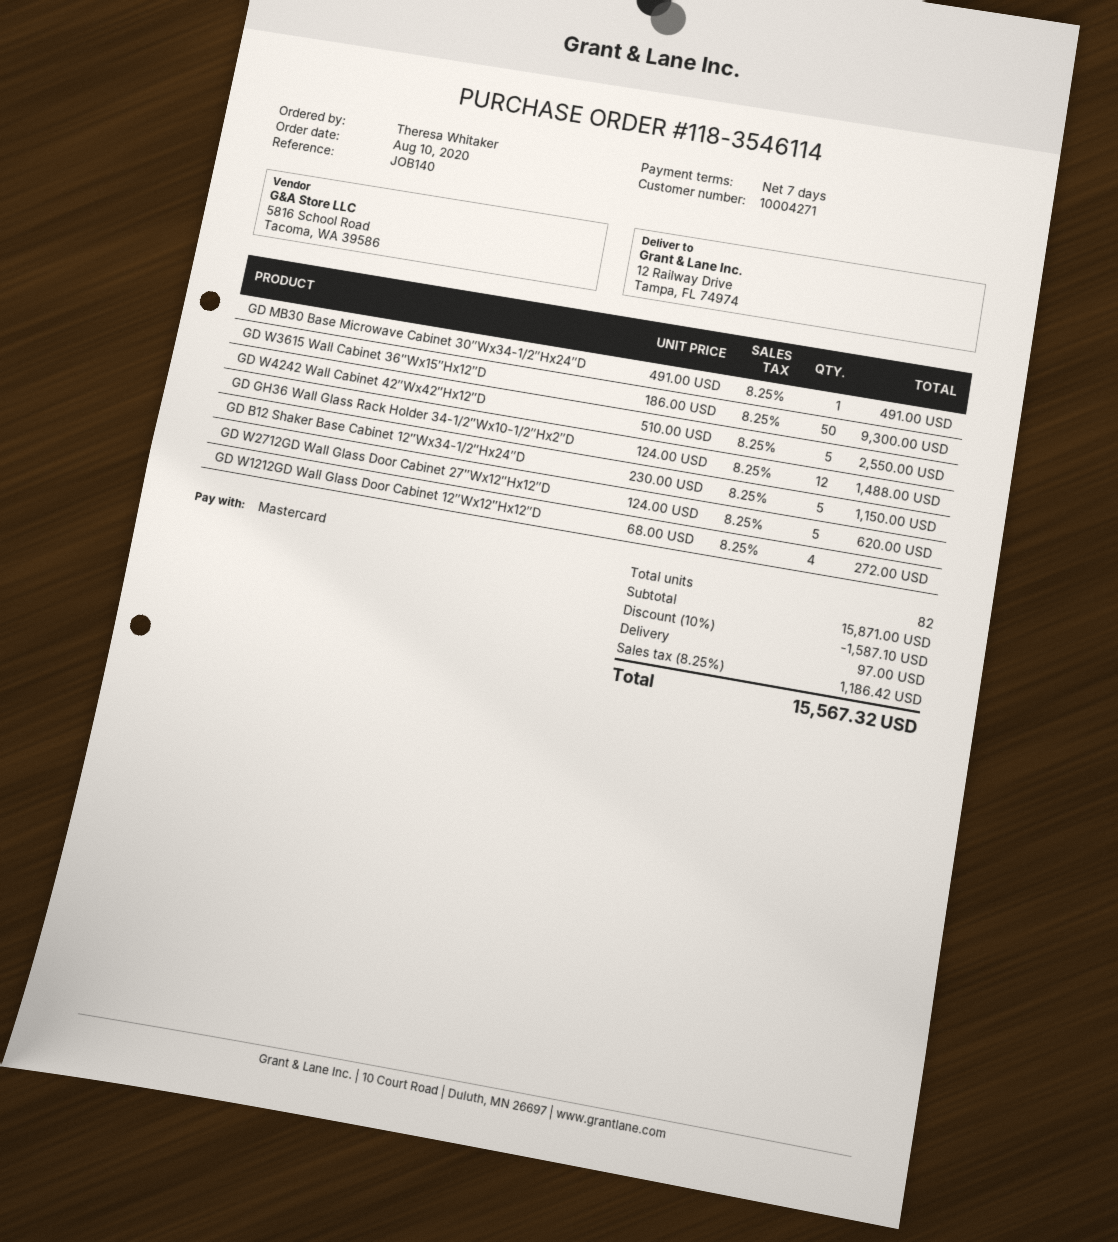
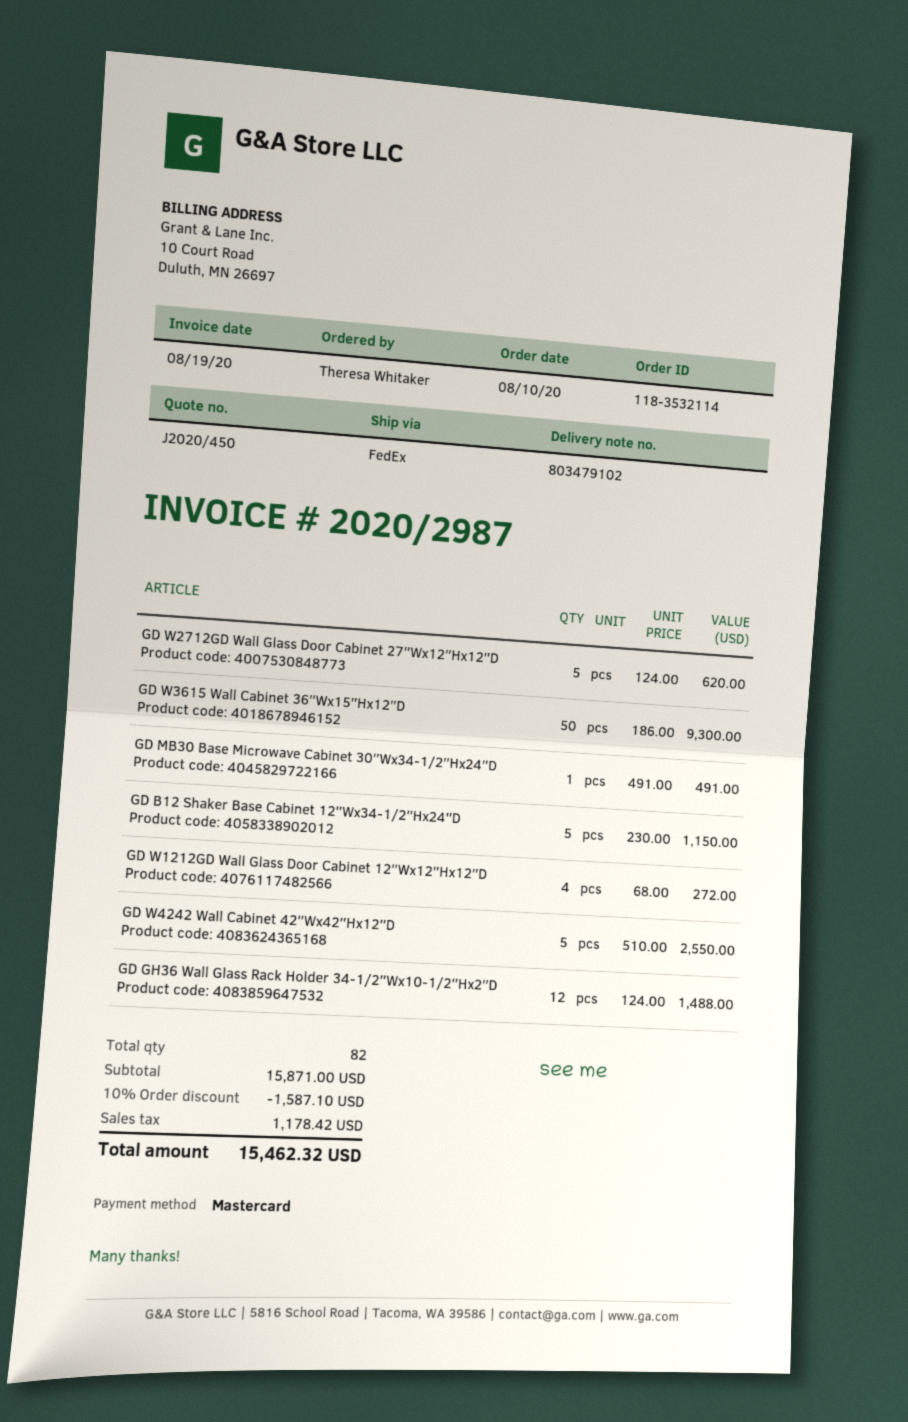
order number: 118-3546114 -> 118-3532114
shipping: 97.00 -> none
tax: 1186.42 -> 1178.42
total: 15567.32 -> 15462.32

